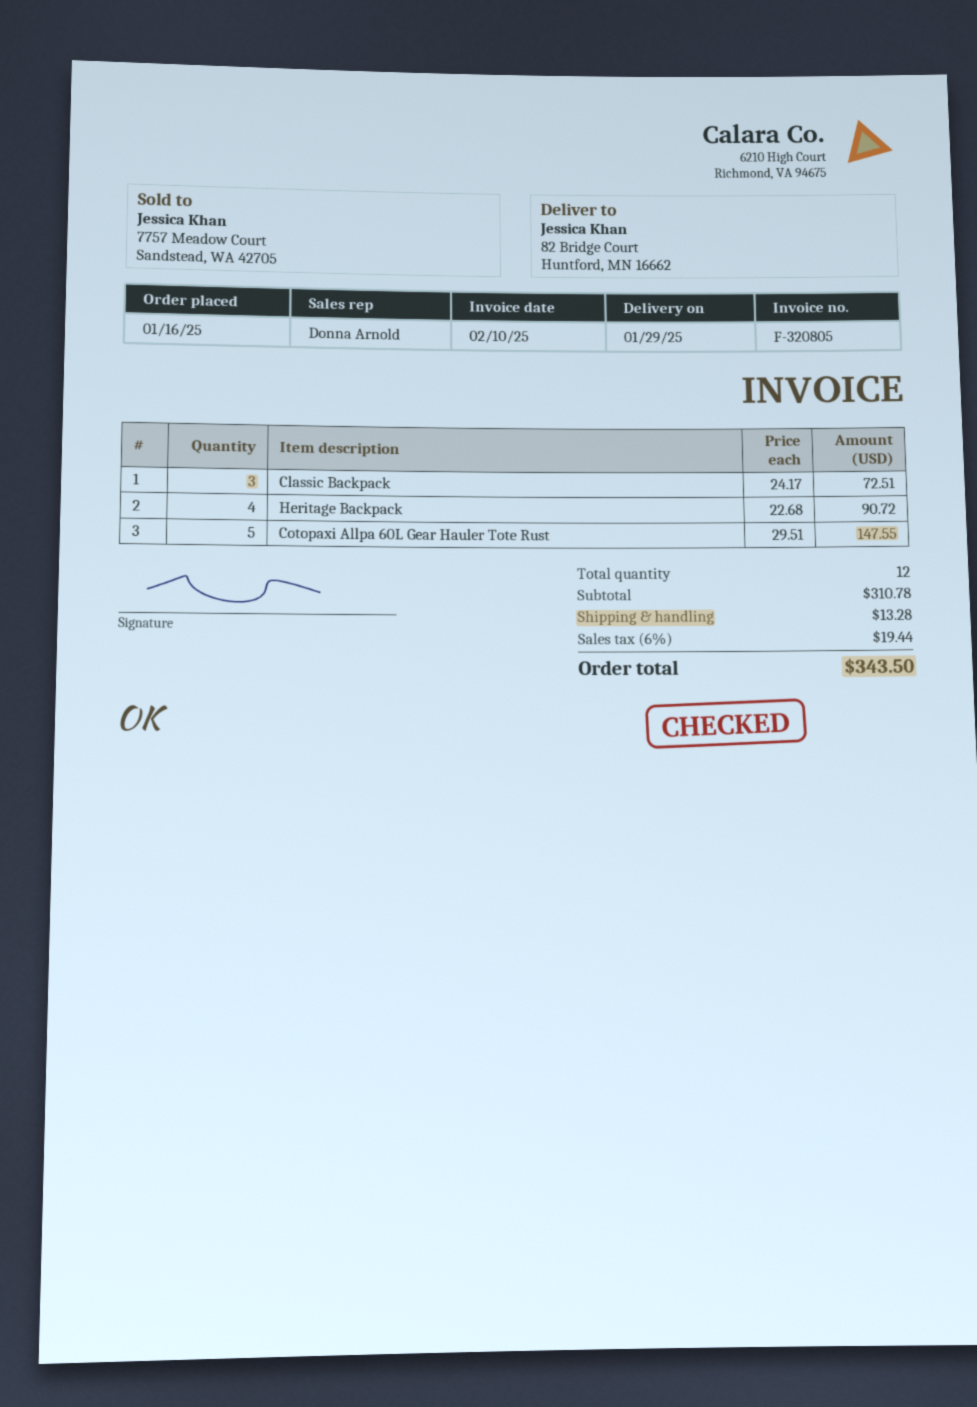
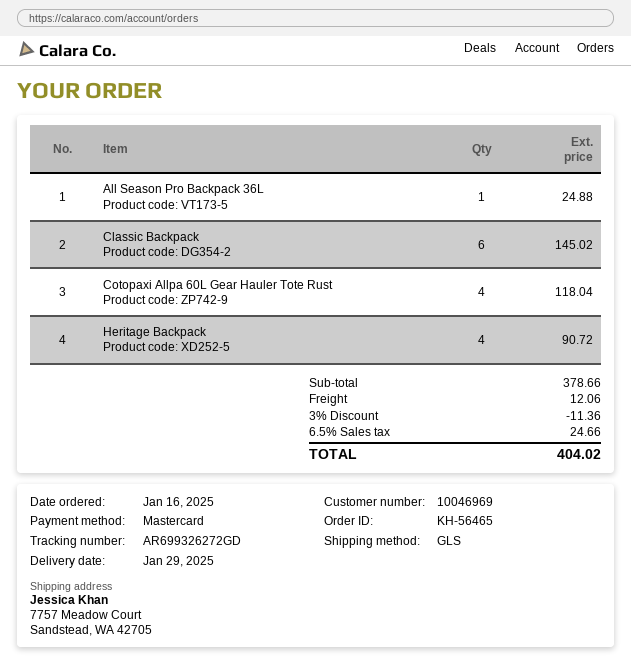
ship to: 82 Bridge Court, Huntford, MN 16662 -> 7757 Meadow Court, Sandstead, WA 42705
Classic Backpack: 3 for 72.51 -> 6 for 145.02
Cotopaxi Allpa 60L Gear Hauler Tote Rust: 5 for 147.55 -> 4 for 118.04
All Season Pro Backpack 36L: none -> 1 for 24.88
subtotal: 310.78 -> 378.66
discount: none -> 3% = 11.36
shipping: 13.28 -> 12.06
tax: 6% = 19.44 -> 6.5% = 24.66
total: 343.50 -> 404.02

